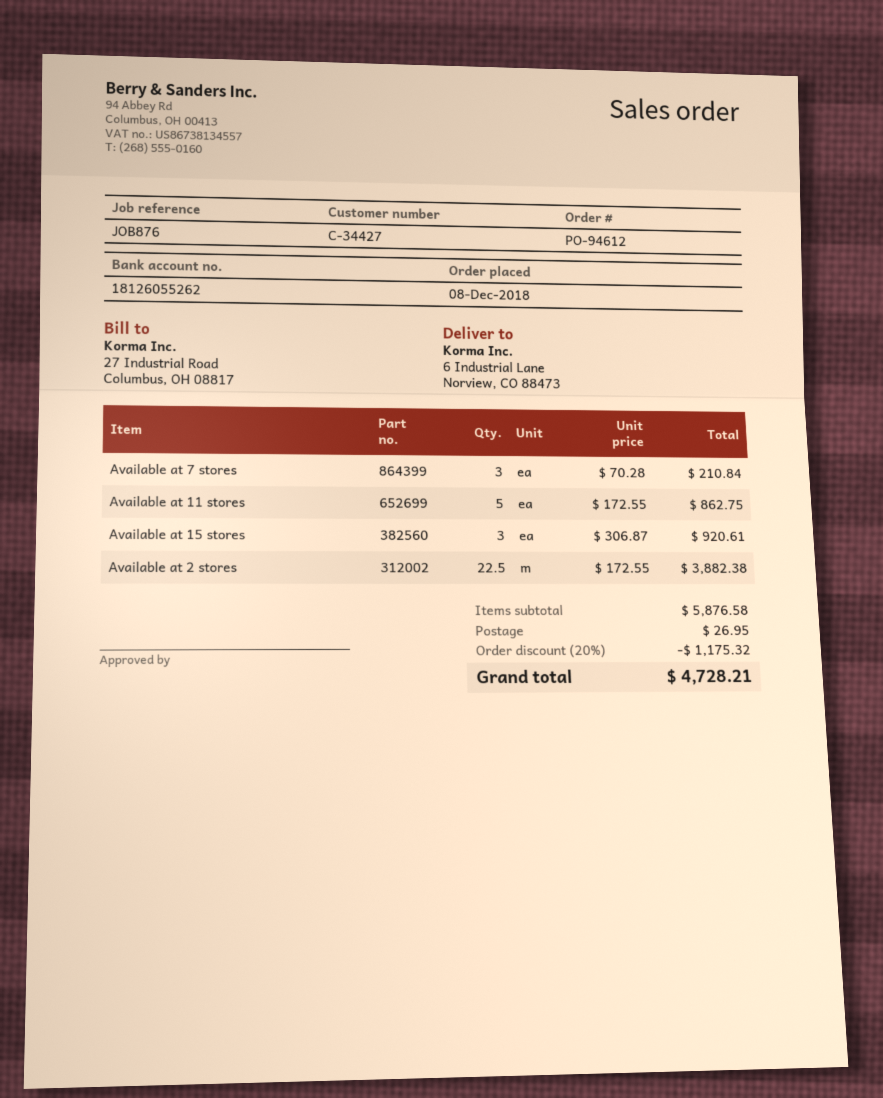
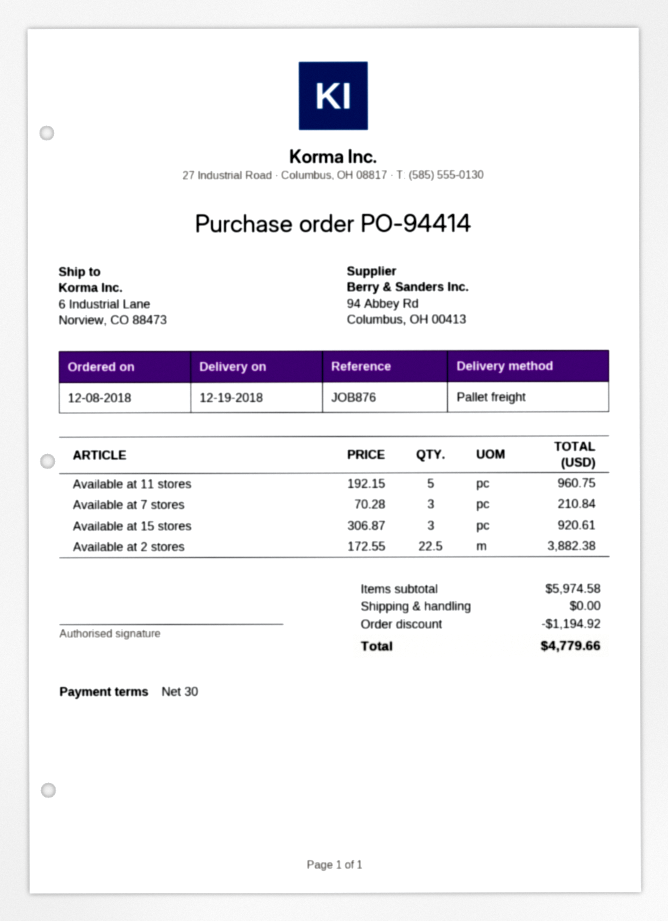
order number: PO-94612 -> PO-94414
Available at 11 stores: 5 x 172.55 = 862.75 -> 5 x 192.15 = 960.75
subtotal: 5876.58 -> 5974.58
discount: 1175.32 -> 1194.92
shipping: 26.95 -> 0.00
total: 4728.21 -> 4779.66

